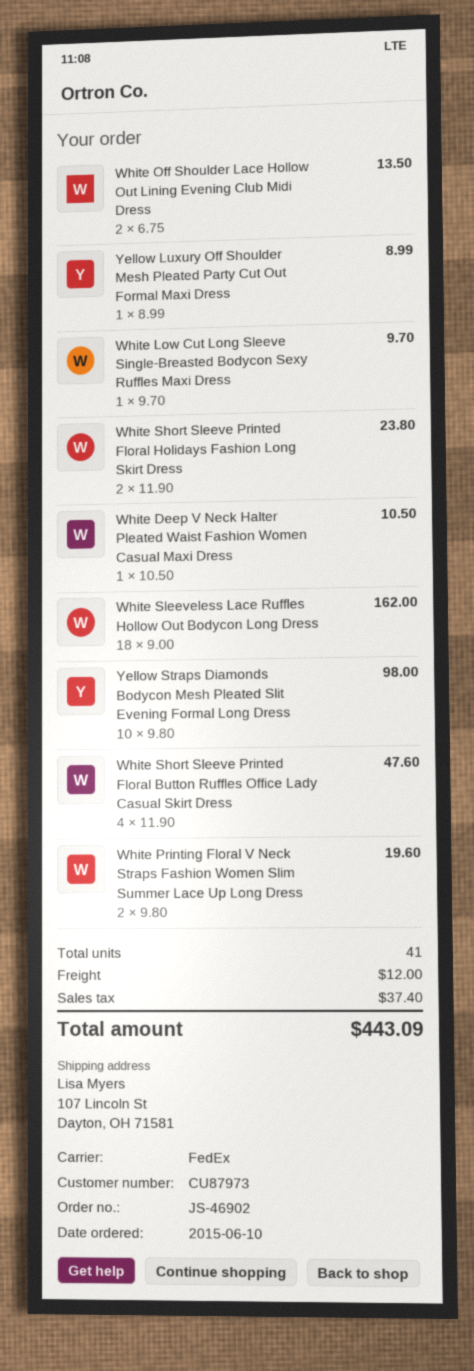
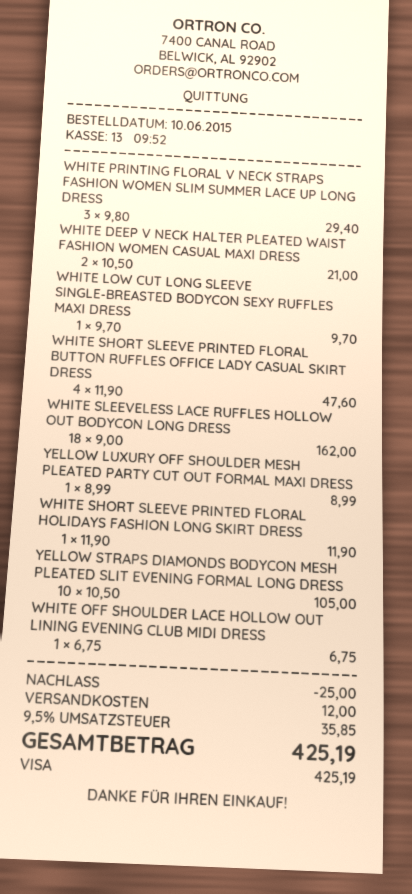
White Off Shoulder Lace Hollow Out Lining Evening Club Midi Dress: 2 x 6.75 = 13.50 -> 1 x 6.75 = 6.75
White Short Sleeve Printed Floral Holidays Fashion Long Skirt Dress: 2 x 11.90 = 23.80 -> 1 x 11.90 = 11.90
White Deep V Neck Halter Pleated Waist Fashion Women Casual Maxi Dress: 1 x 10.50 = 10.50 -> 2 x 10.50 = 21.00
Yellow Straps Diamonds Bodycon Mesh Pleated Slit Evening Formal Long Dress: 10 x 9.80 = 98.00 -> 10 x 10.50 = 105.00
White Printing Floral V Neck Straps Fashion Women Slim Summer Lace Up Long Dress: 2 x 9.80 = 19.60 -> 3 x 9.80 = 29.40
discount: none -> 25.00
tax: 37.40 -> 35.85
total: 443.09 -> 425.19

